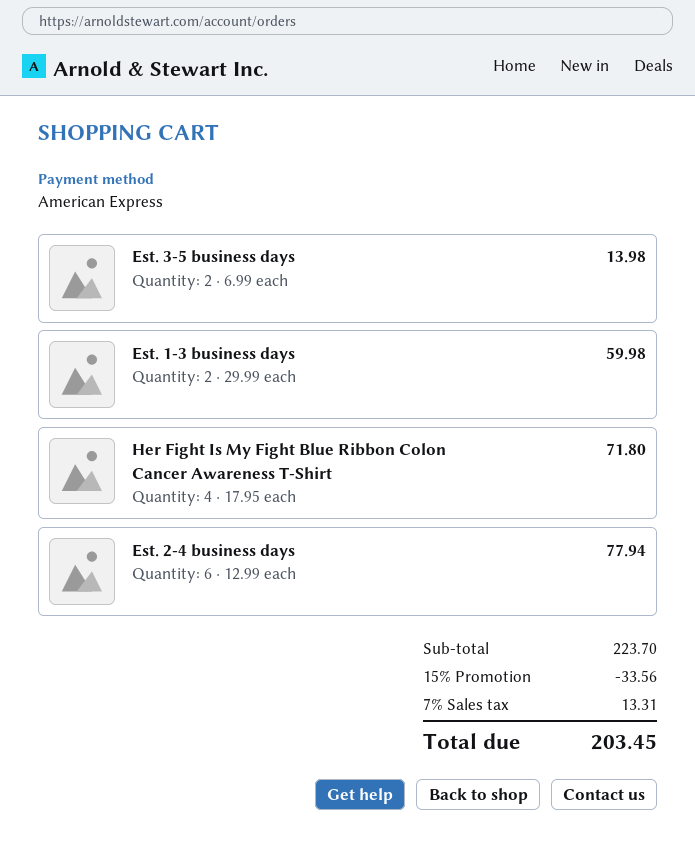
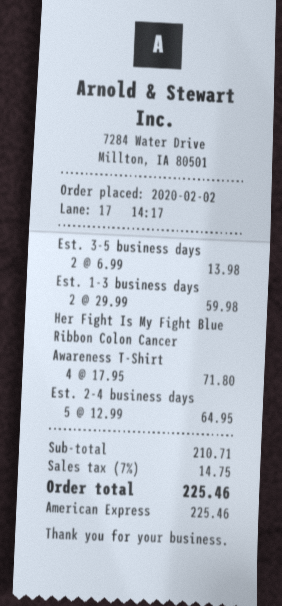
Est. 2-4 business days: 6 x 12.99 = 77.94 -> 5 x 12.99 = 64.95
subtotal: 223.70 -> 210.71
discount: 15% = 33.56 -> none
tax: 7% = 13.31 -> 7% = 14.75
total: 203.45 -> 225.46

